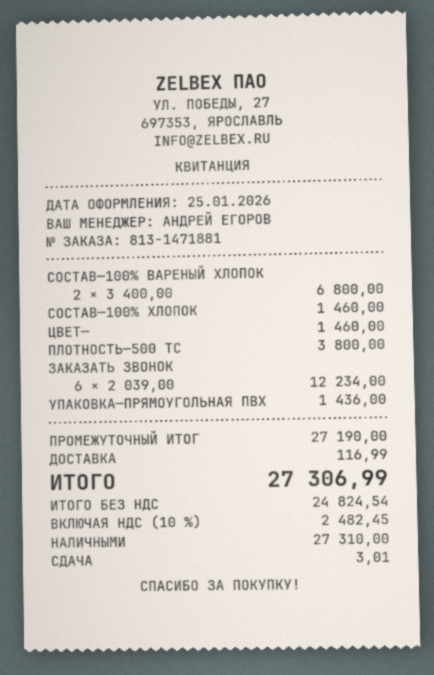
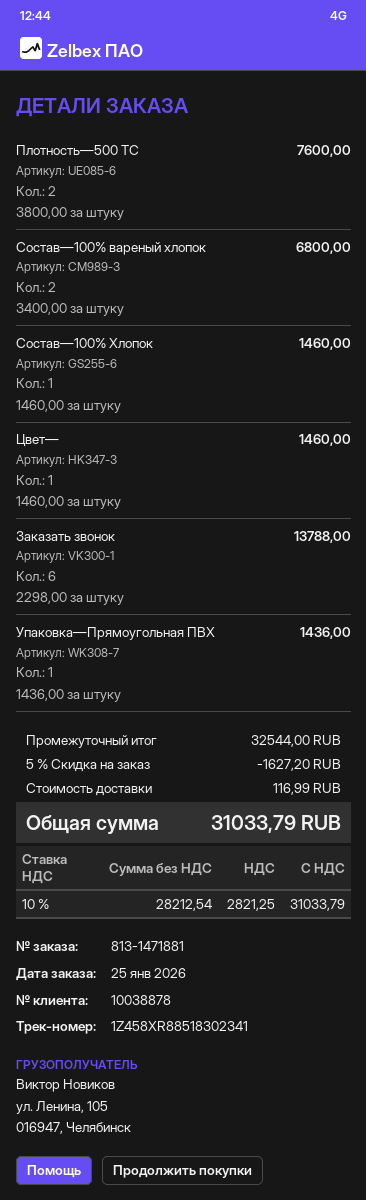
ПЛОТНОСТЬ—500 ТС: 1 x 3800.00 = 3800.00 -> 2 x 3800.00 = 7600.00
ЗАКАЗАТЬ ЗВОНОК: 6 x 2039.00 = 12234.00 -> 6 x 2298.00 = 13788.00
subtotal: 27190.00 -> 32544.00
discount: none -> 5% = 1627.20
net: 24824.54 -> 28212.54
tax: 10% = 2482.45 -> 10% = 2821.25
total: 27306.99 -> 31033.79

